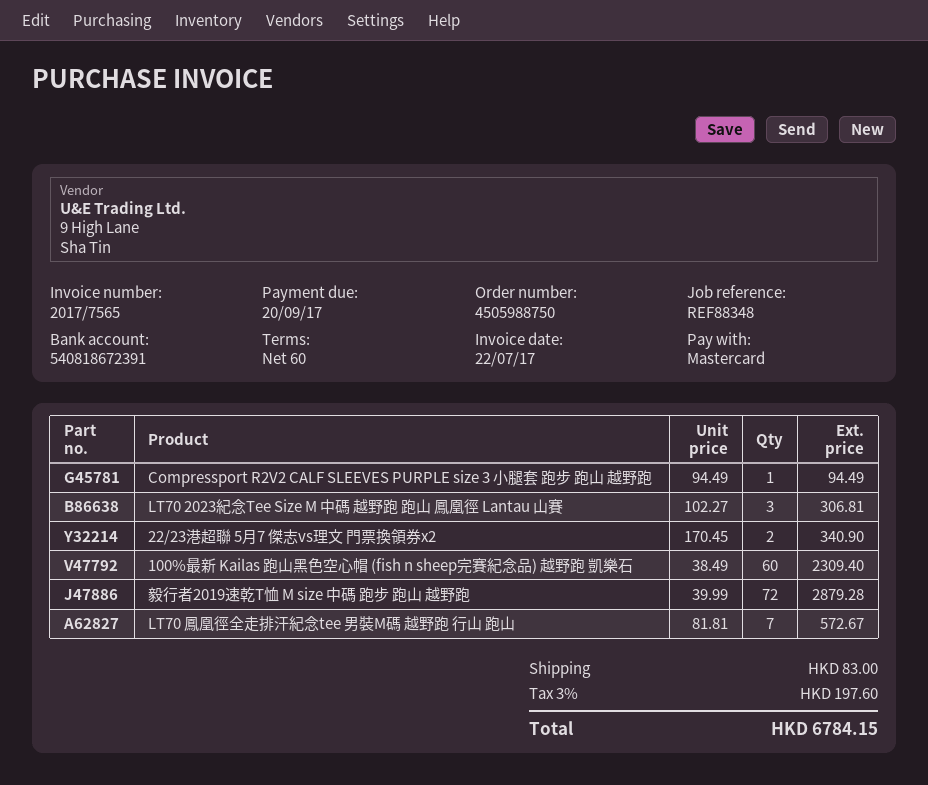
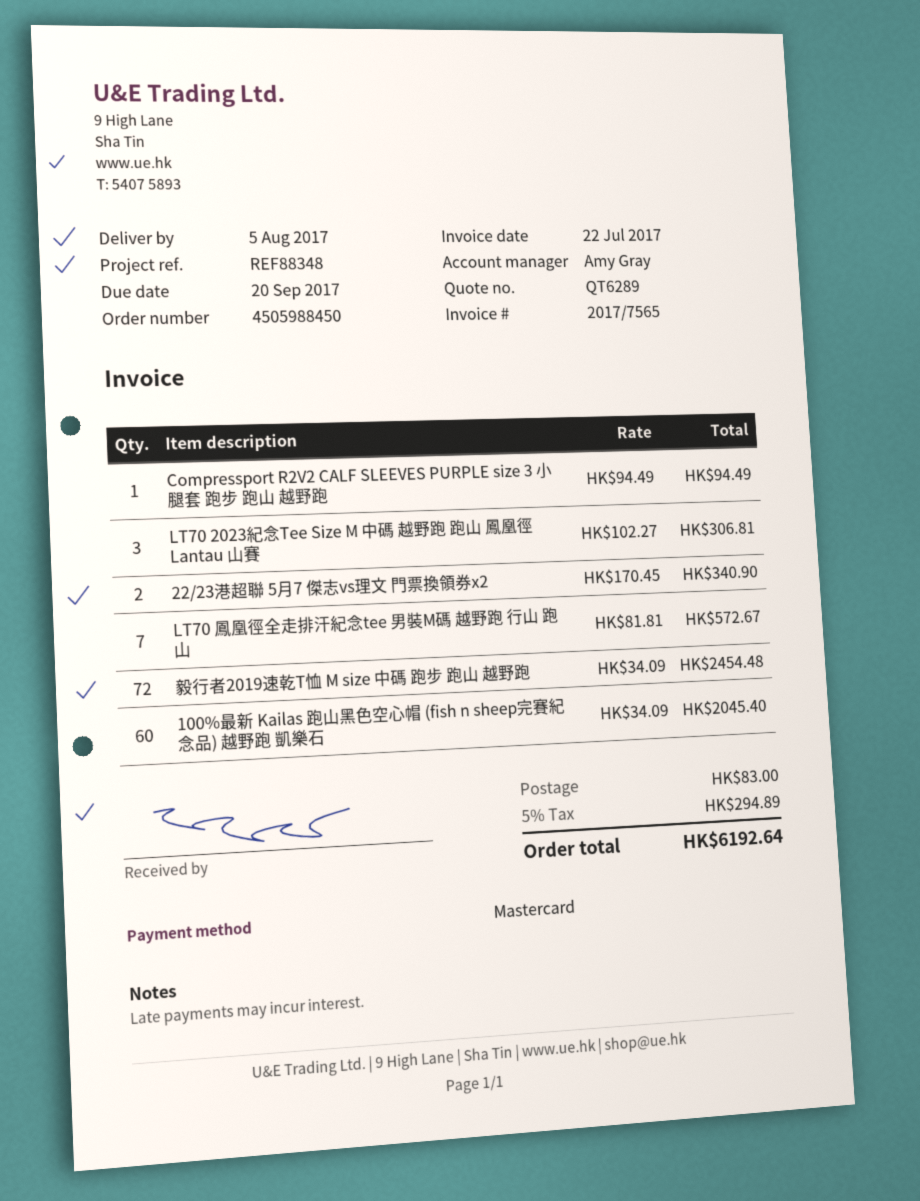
order number: 4505988750 -> 4505988450
100%最新 Kailas 跑山黑色空心帽 (fish n sheep完賽紀念品) 越野跑 凱樂石: 60 x 38.49 = 2309.40 -> 60 x 34.09 = 2045.40
毅行者2019速乾T恤 M size 中碼 跑步 跑山 越野跑: 72 x 39.99 = 2879.28 -> 72 x 34.09 = 2454.48
tax: 3% = 197.60 -> 5% = 294.89
total: 6784.15 -> 6192.64

